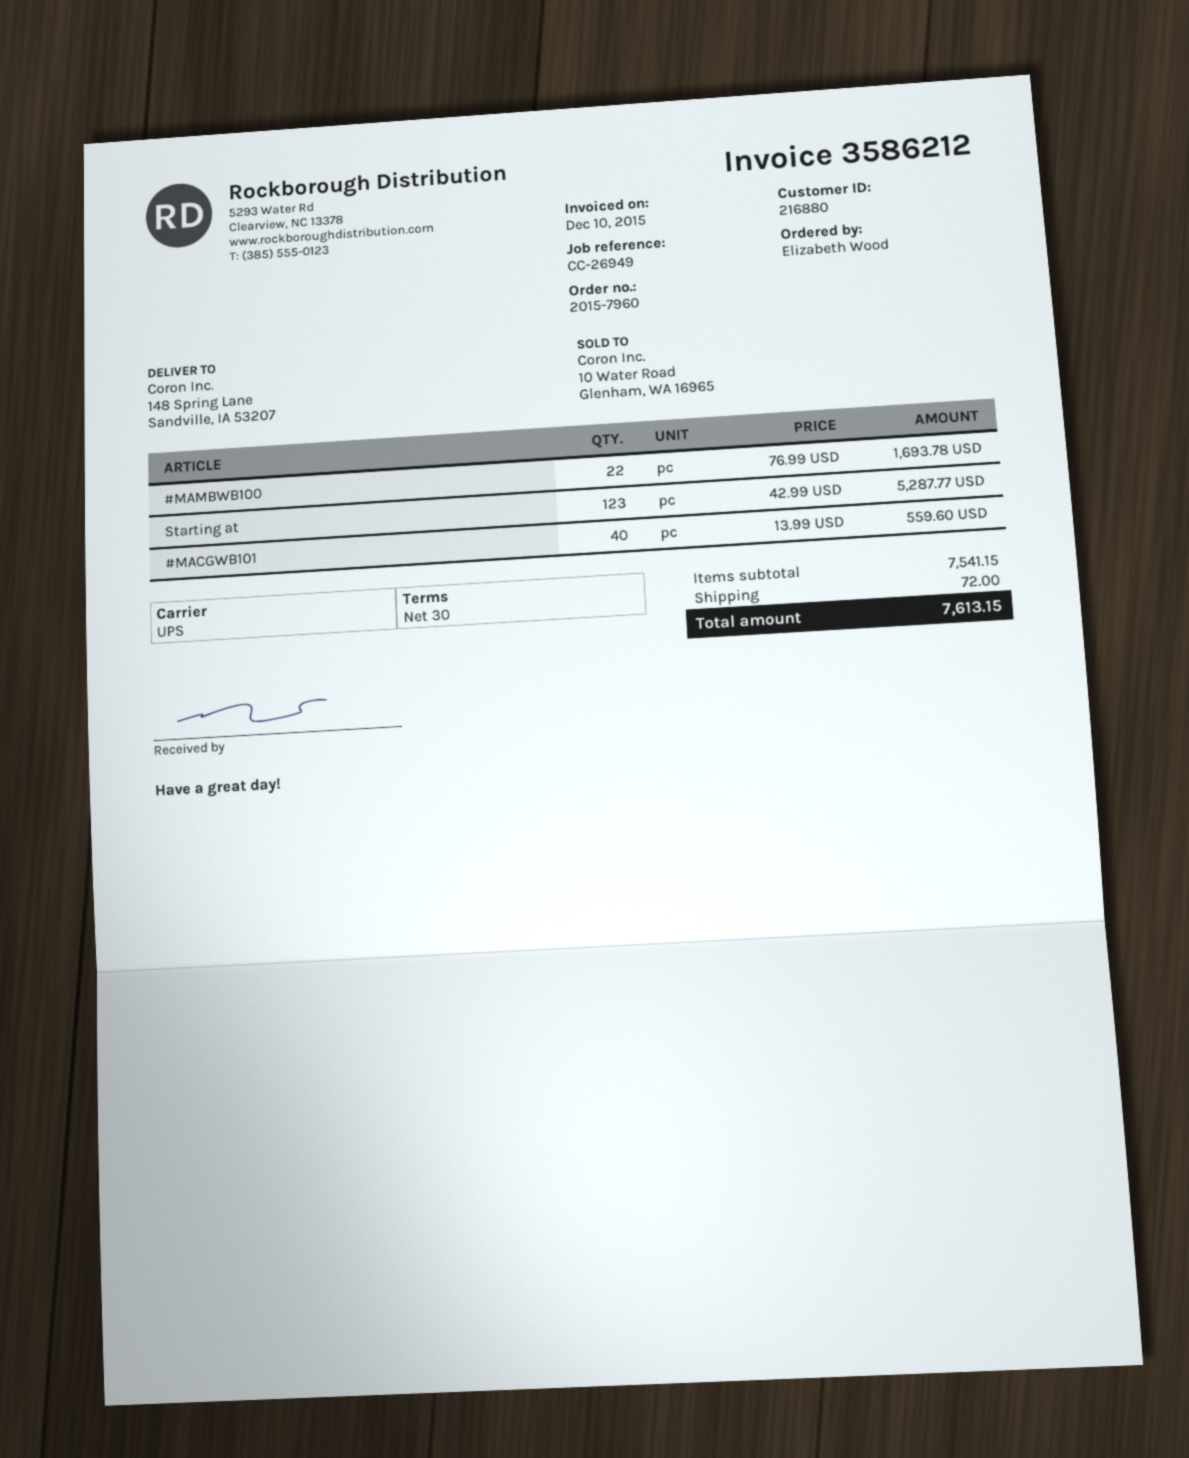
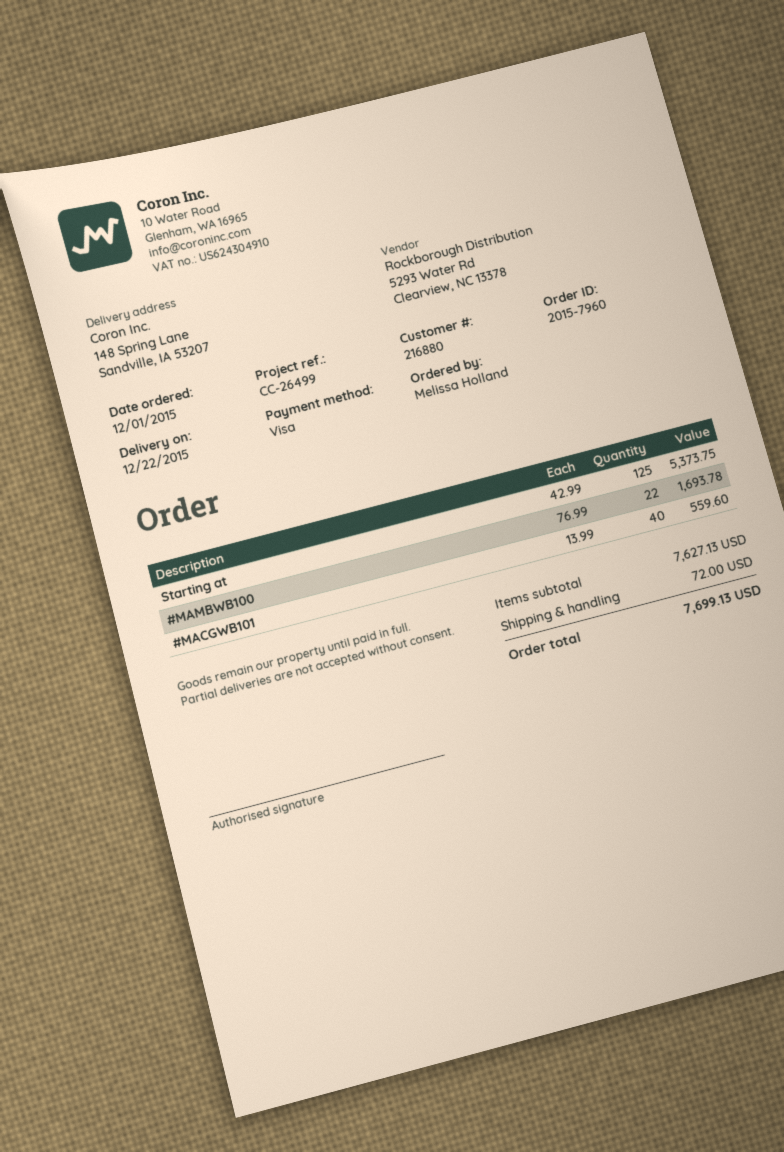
reference: CC-26949 -> CC-26499
ordered by: Elizabeth Wood -> Melissa Holland
Starting at: 123 x 42.99 = 5287.77 -> 125 x 42.99 = 5373.75
subtotal: 7541.15 -> 7627.13
total: 7613.15 -> 7699.13

